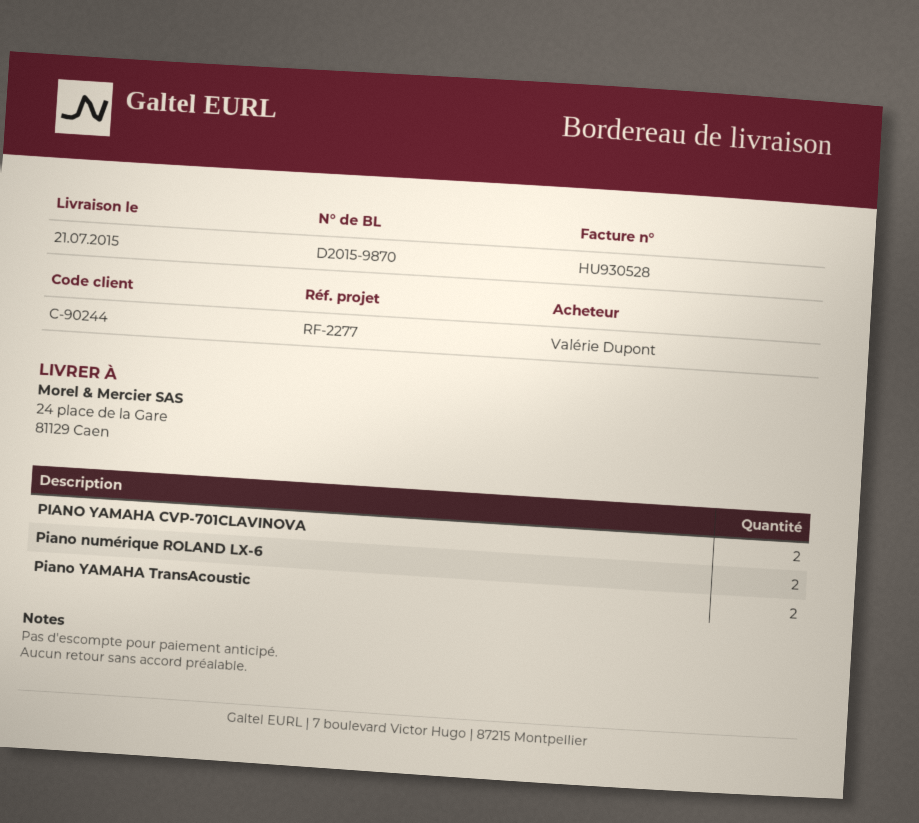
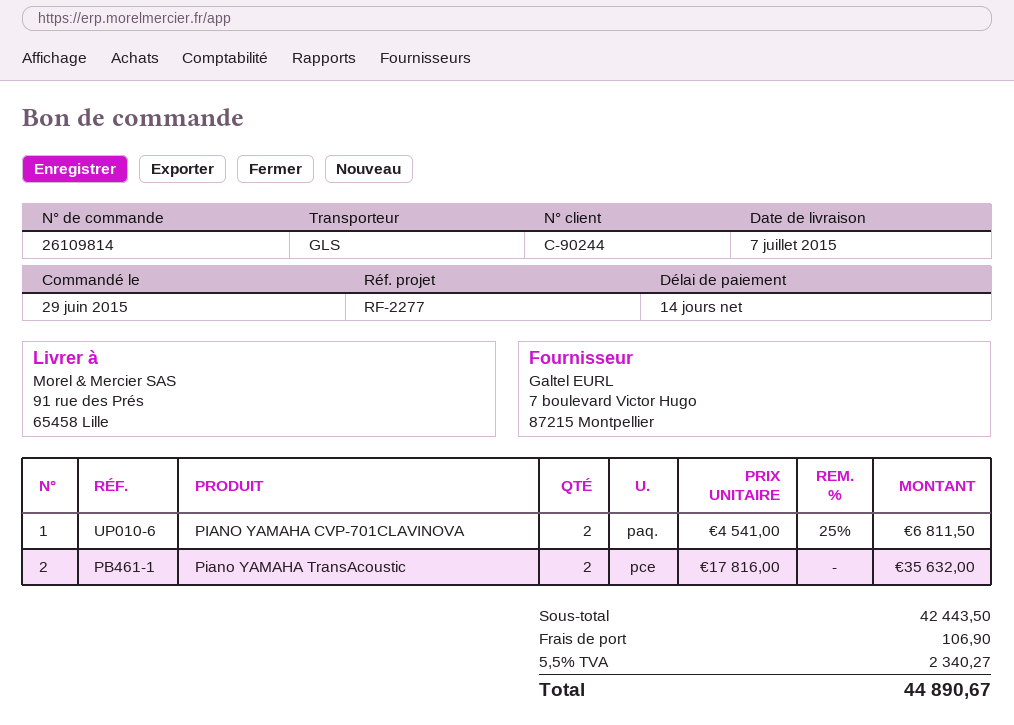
delivery date: 2015-07-21 -> 2015-07-07
ship to: 24 place de la Gare, 81129 Caen -> 91 rue des Prés, 65458 Lille
Piano numérique ROLAND LX-6: 2 -> none

